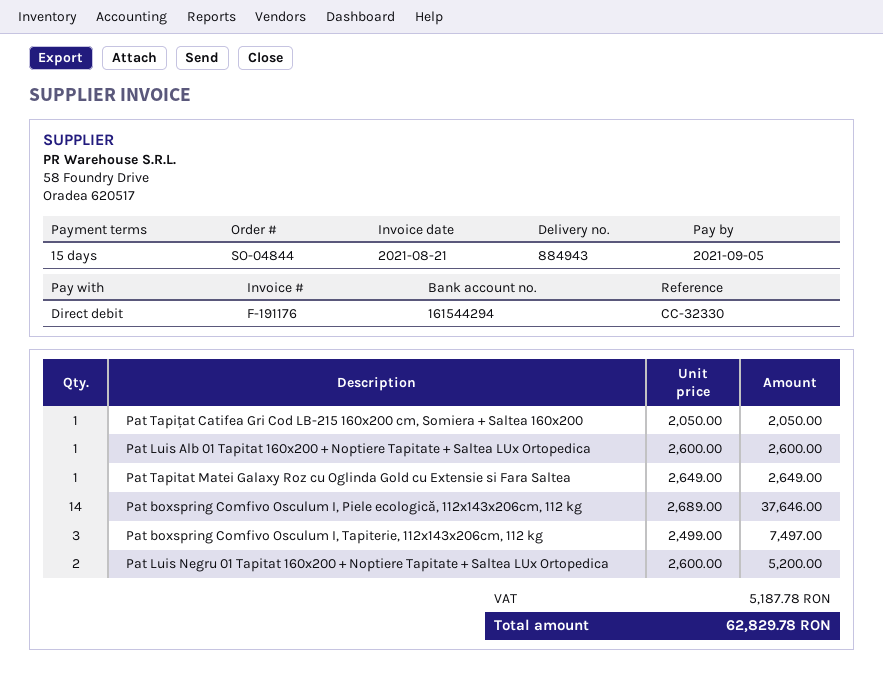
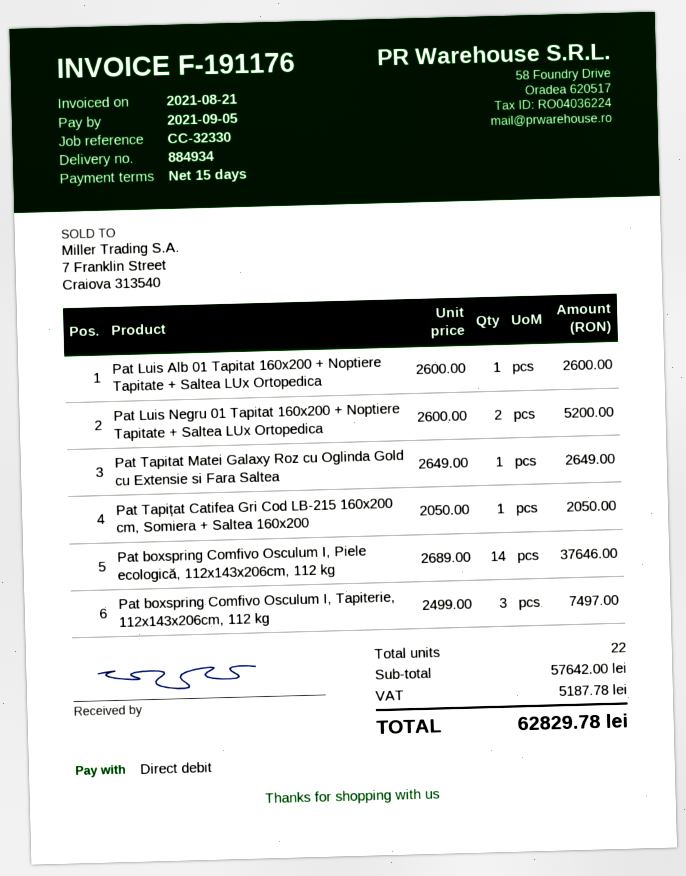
delivery note number: 884943 -> 884934

